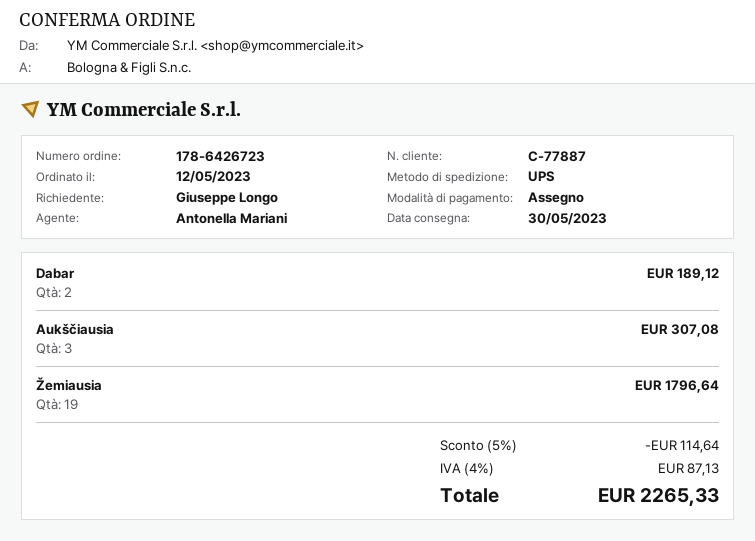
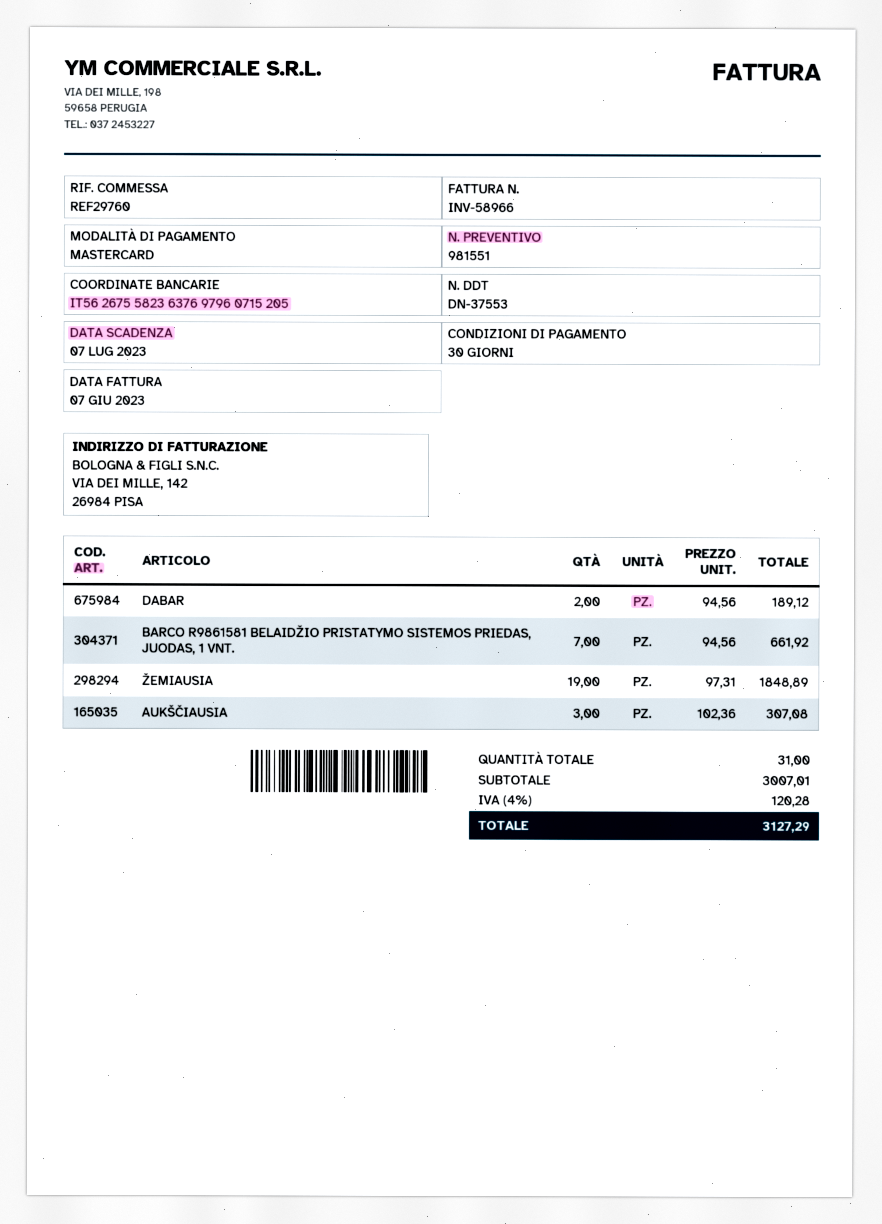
payment method: cheque -> Mastercard
Žemiausia: 19 for 1796.64 -> 19 for 1848.89
BARCO R9861581 BELAIDŽIO PRISTATYMO SISTEMOS PRIEDAS, JUODAS, 1 VNT.: none -> 7 for 661.92
discount: 5% = 114.64 -> none
tax: 4% = 87.13 -> 4% = 120.28
total: 2265.33 -> 3127.29

